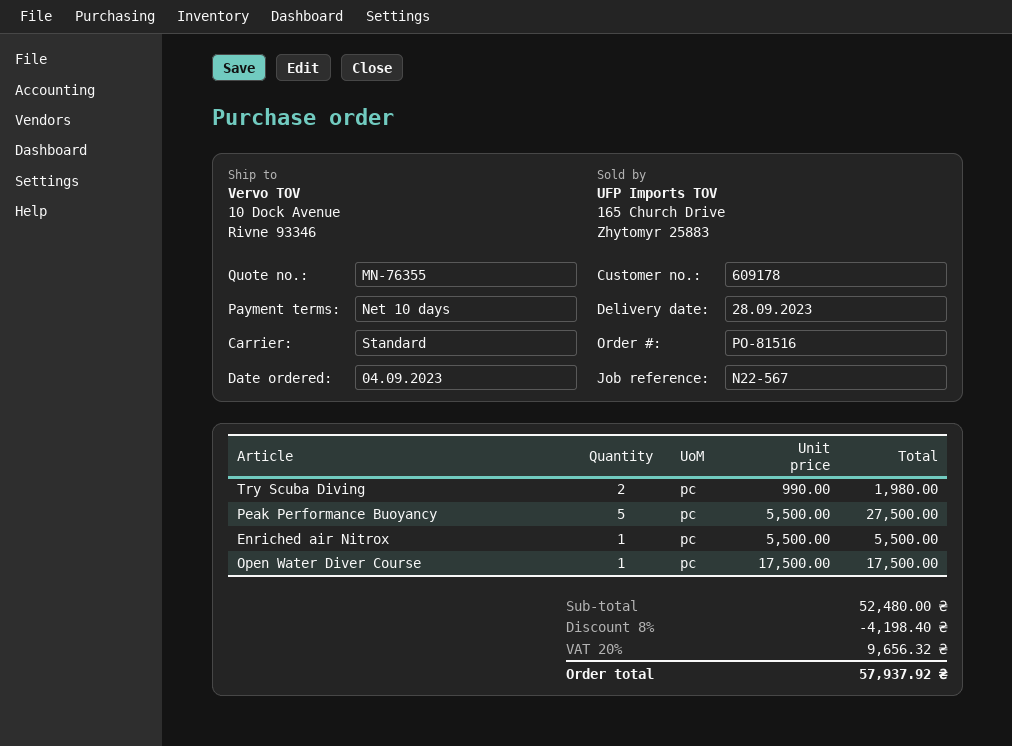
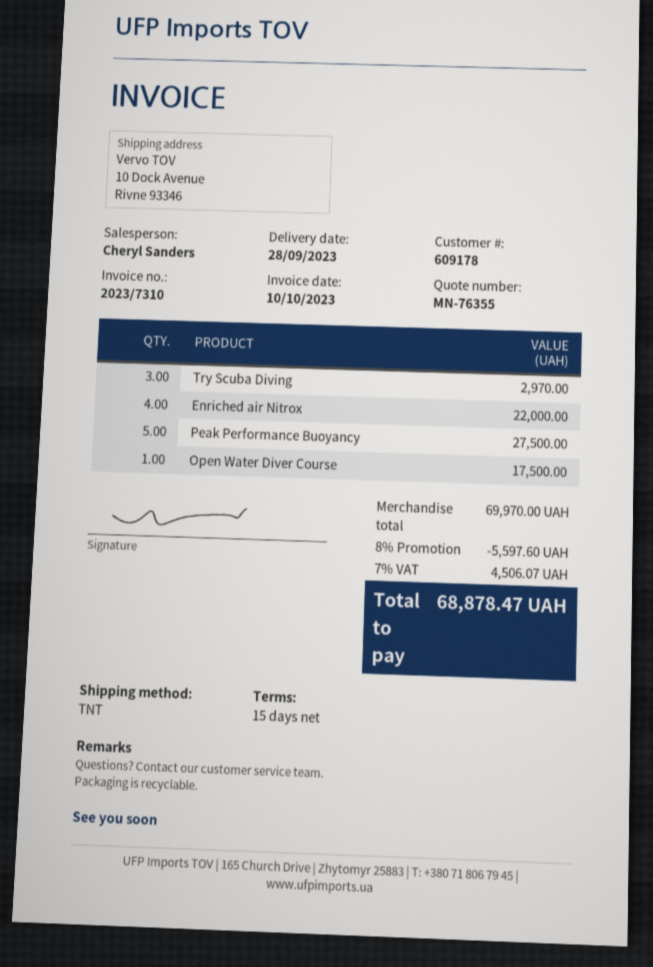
payment terms: 10 days -> 15 days
shipping method: standard -> TNT
Try Scuba Diving: 2 for 1980.00 -> 3 for 2970.00
Enriched air Nitrox: 1 for 5500.00 -> 4 for 22000.00
subtotal: 52480.00 -> 69970.00
discount: 8% = 4198.40 -> 8% = 5597.60
tax: 20% = 9656.32 -> 7% = 4506.07
total: 57937.92 -> 68878.47

